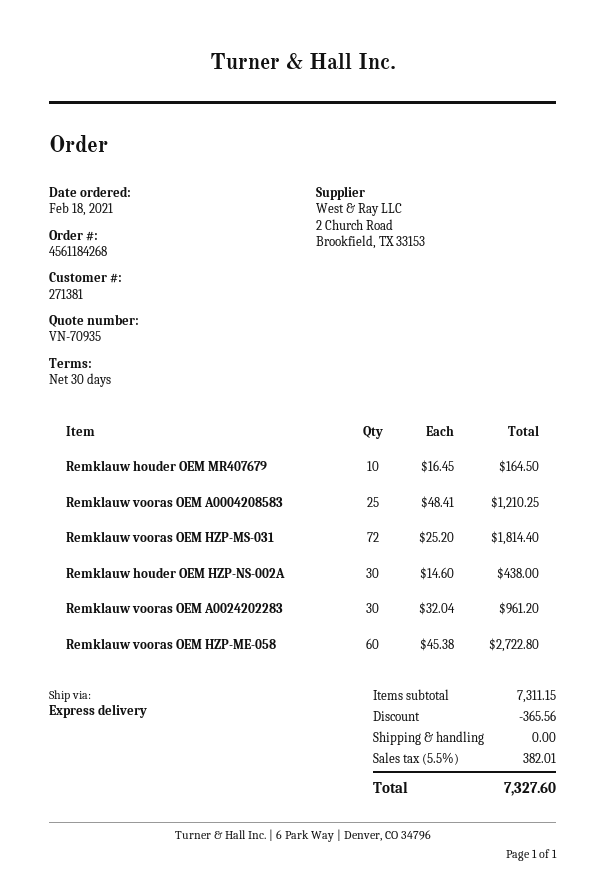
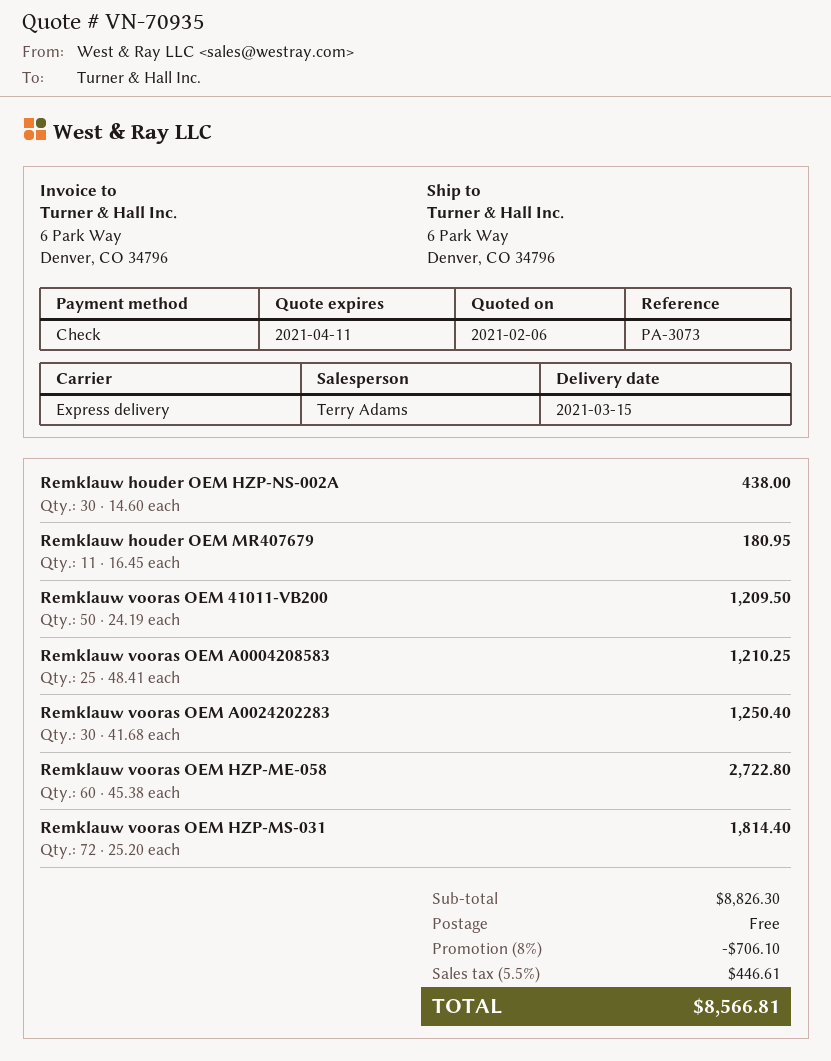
Remklauw houder OEM MR407679: 10 x 16.45 = 164.50 -> 11 x 16.45 = 180.95
Remklauw vooras OEM A0024202283: 30 x 32.04 = 961.20 -> 30 x 41.68 = 1250.40
Remklauw vooras OEM 41011-VB200: none -> 50 x 24.19 = 1209.50
subtotal: 7311.15 -> 8826.30
discount: 365.56 -> 706.10
tax: 5.5% = 382.01 -> 5.5% = 446.61
total: 7327.60 -> 8566.81

